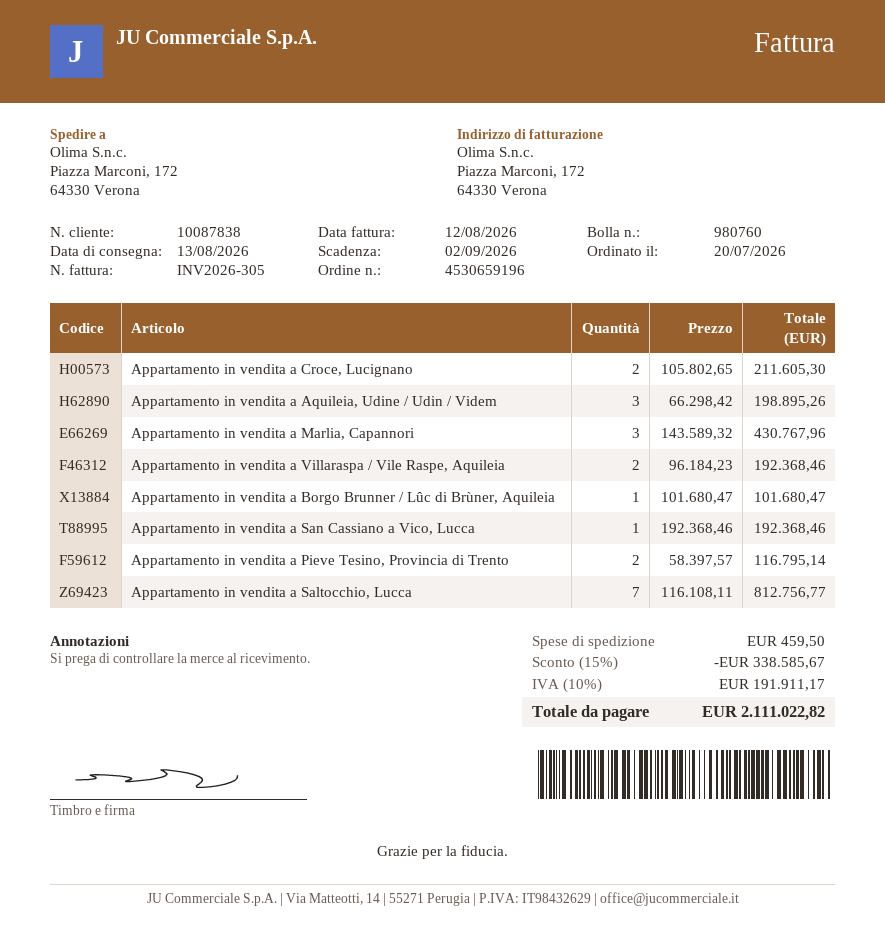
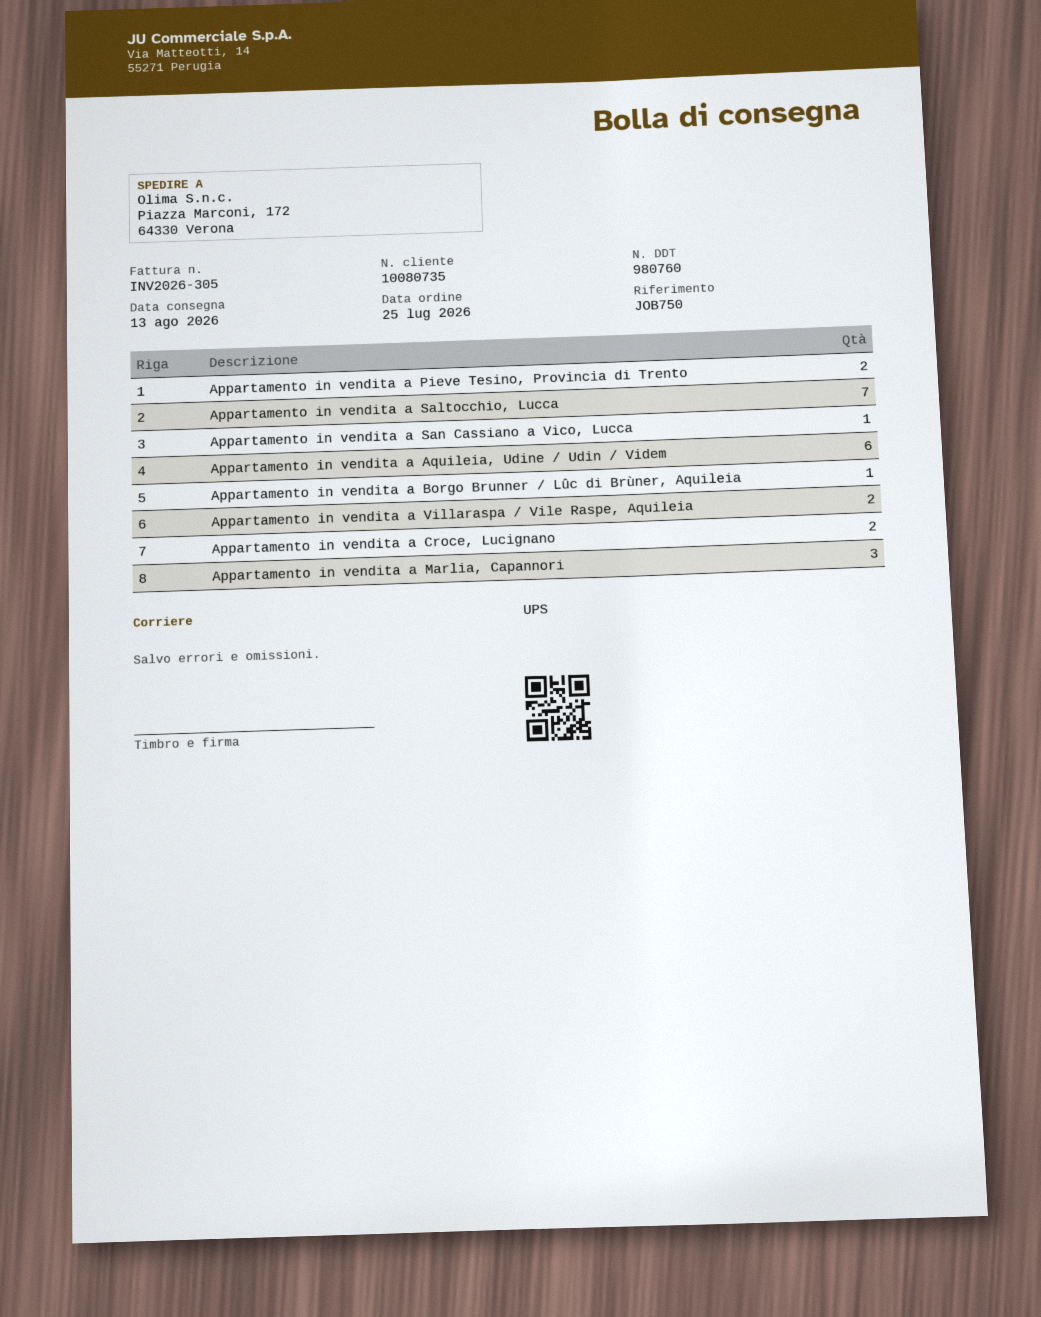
order date: 2026-07-20 -> 2026-07-25
customer number: 10087838 -> 10080735
Appartamento in vendita a Aquileia, Udine / Udin / Videm: 3 -> 6

